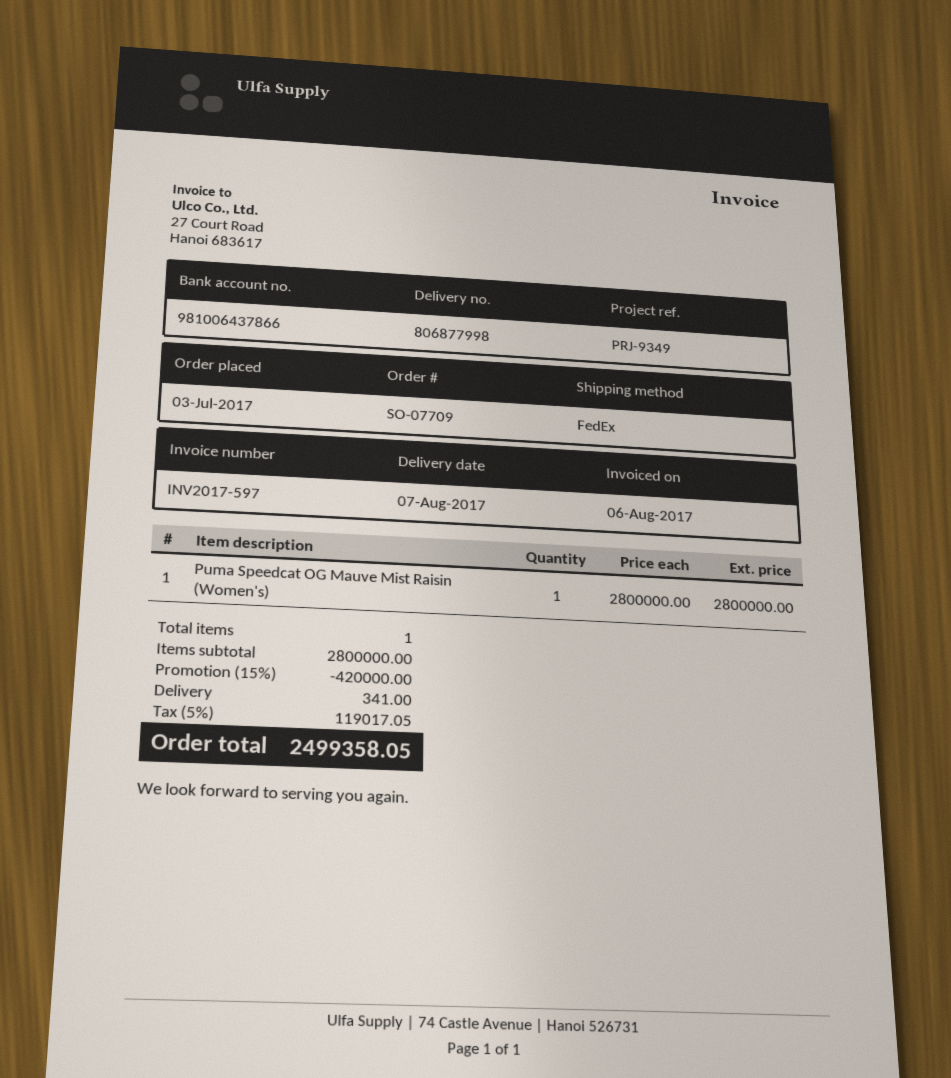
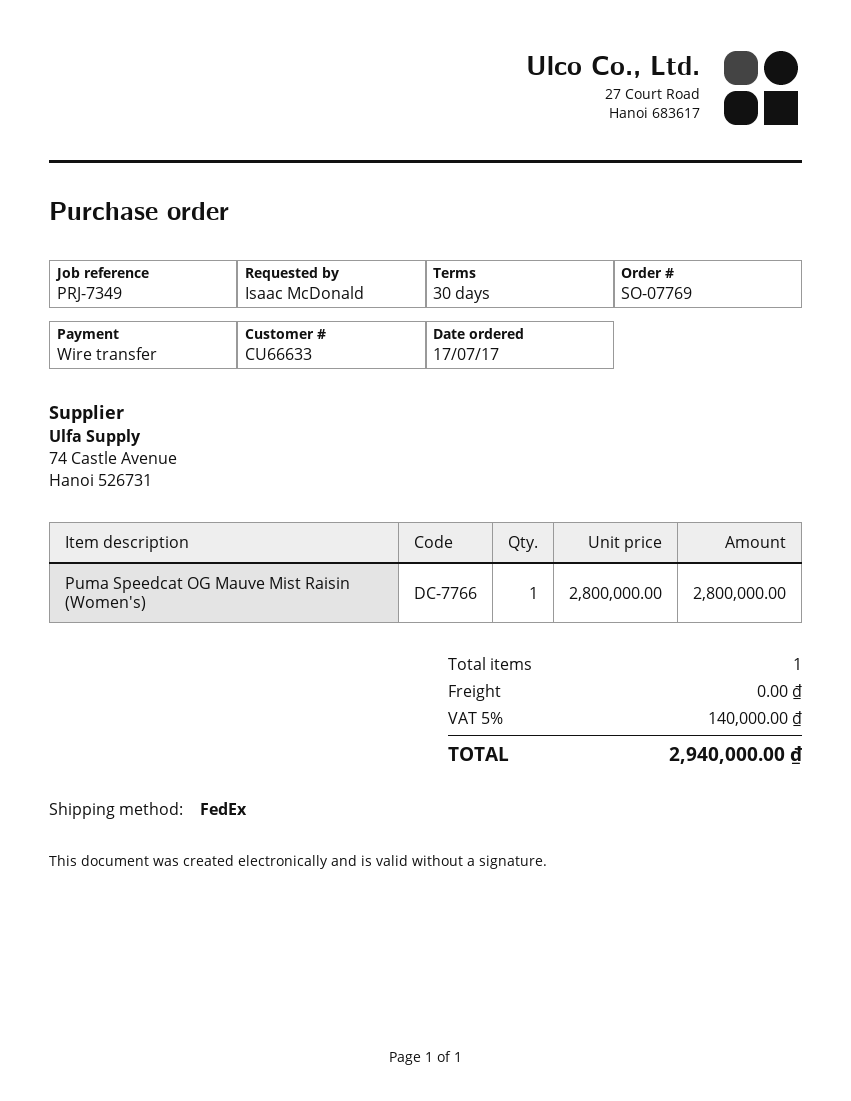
order number: SO-07709 -> SO-07769
order date: 2017-07-03 -> 2017-07-17
reference: PRJ-9349 -> PRJ-7349
discount: 15% = 420000.00 -> none
shipping: 341.00 -> 0.00
tax: 5% = 119017.05 -> 5% = 140000.00
total: 2499358.05 -> 2940000.00

